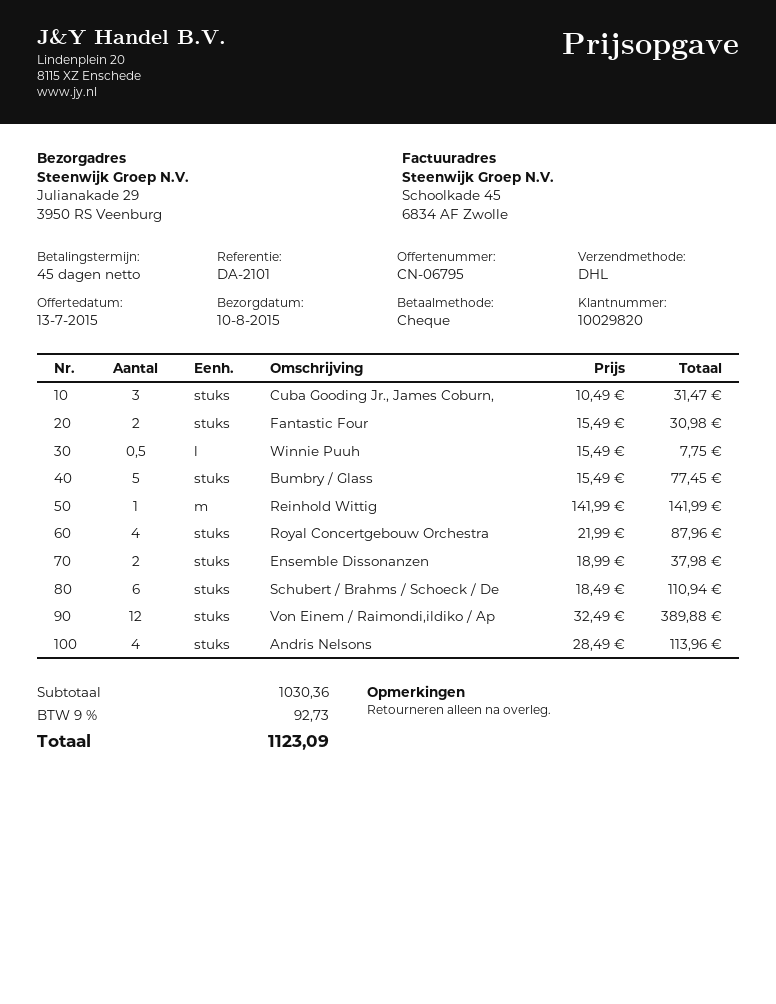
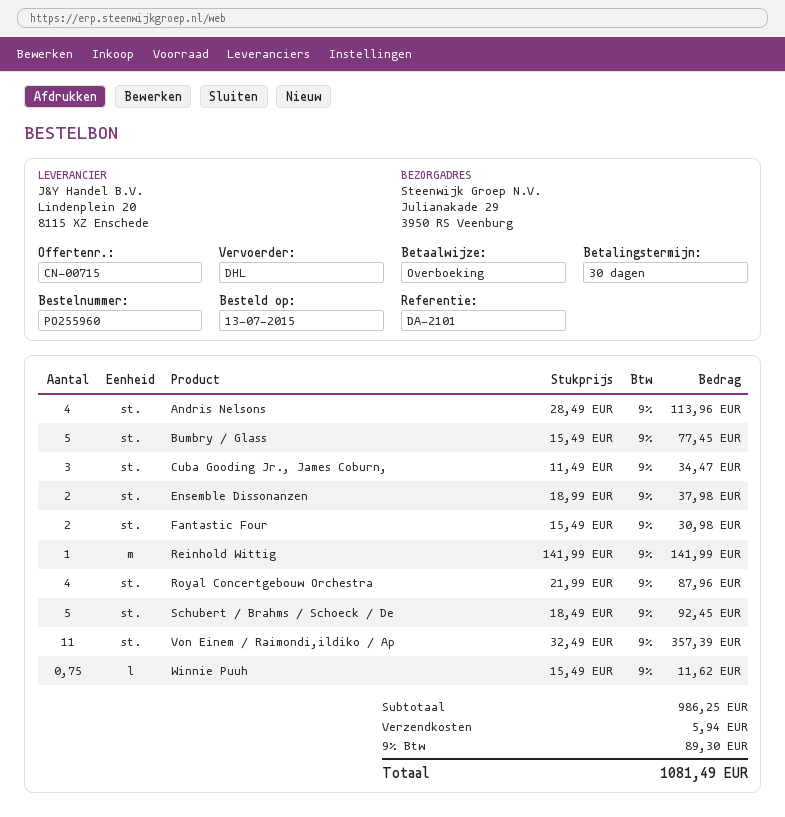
quote number: CN-06795 -> CN-00715
payment terms: 45 days -> 30 days
payment method: cheque -> bank transfer
Cuba Gooding Jr., James Coburn,: 3 x 10.49 = 31.47 -> 3 x 11.49 = 34.47
Winnie Puuh: 0.5 x 15.49 = 7.75 -> 0.75 x 15.49 = 11.62
Schubert / Brahms / Schoeck / De: 6 x 18.49 = 110.94 -> 5 x 18.49 = 92.45
Von Einem / Raimondi,ildiko / Ap: 12 x 32.49 = 389.88 -> 11 x 32.49 = 357.39
subtotal: 1030.36 -> 986.25
shipping: none -> 5.94
tax: 9% = 92.73 -> 9% = 89.30
total: 1123.09 -> 1081.49

